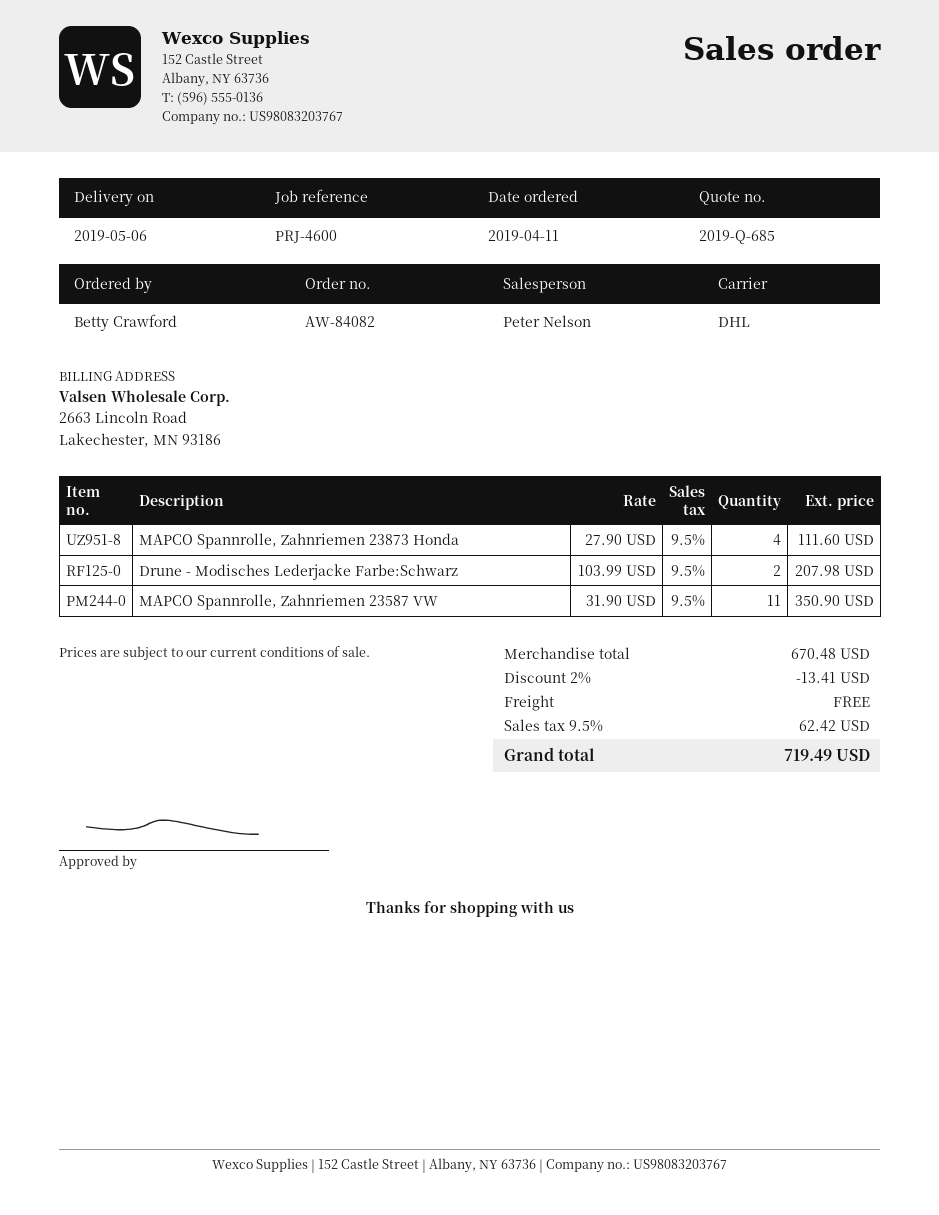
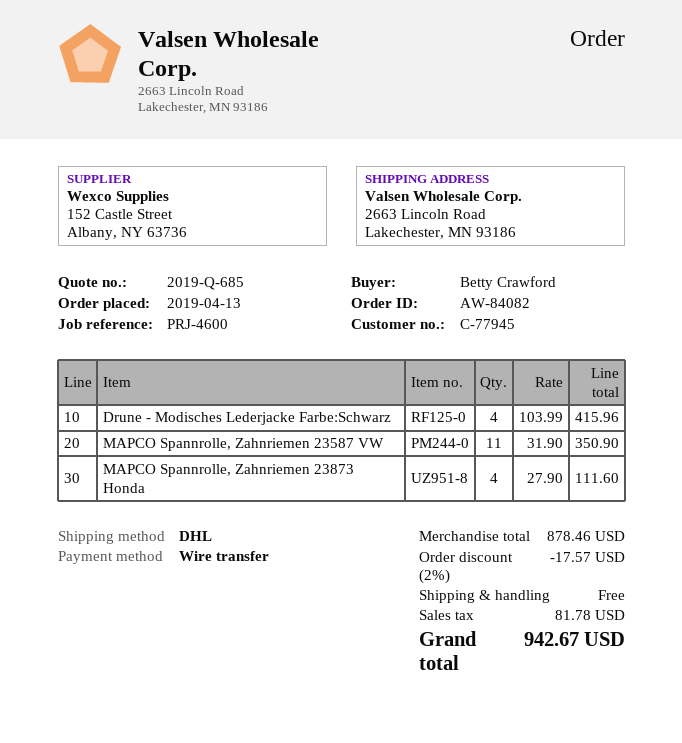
order date: 2019-04-11 -> 2019-04-13
Drune - Modisches Lederjacke Farbe:Schwarz: 2 x 103.99 = 207.98 -> 4 x 103.99 = 415.96
subtotal: 670.48 -> 878.46
discount: 2% = 13.41 -> 2% = 17.57
tax: 62.42 -> 81.78
total: 719.49 -> 942.67

